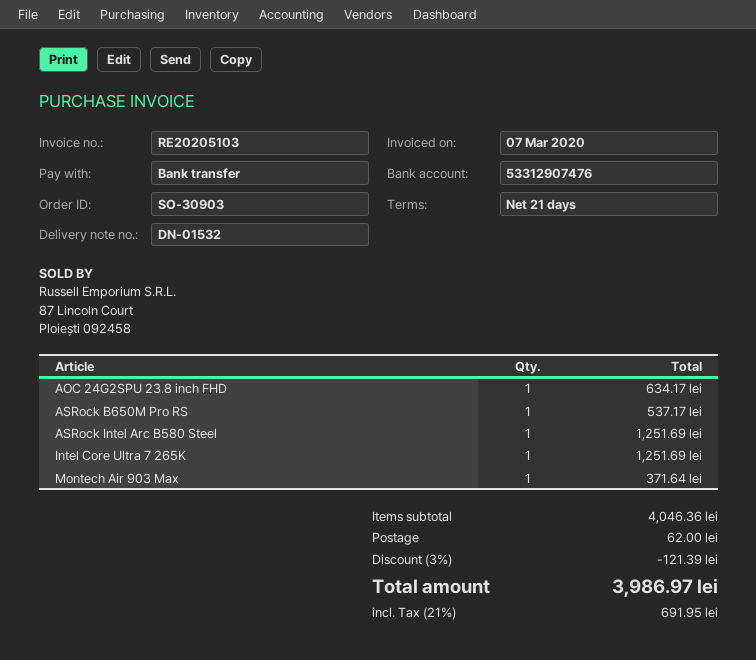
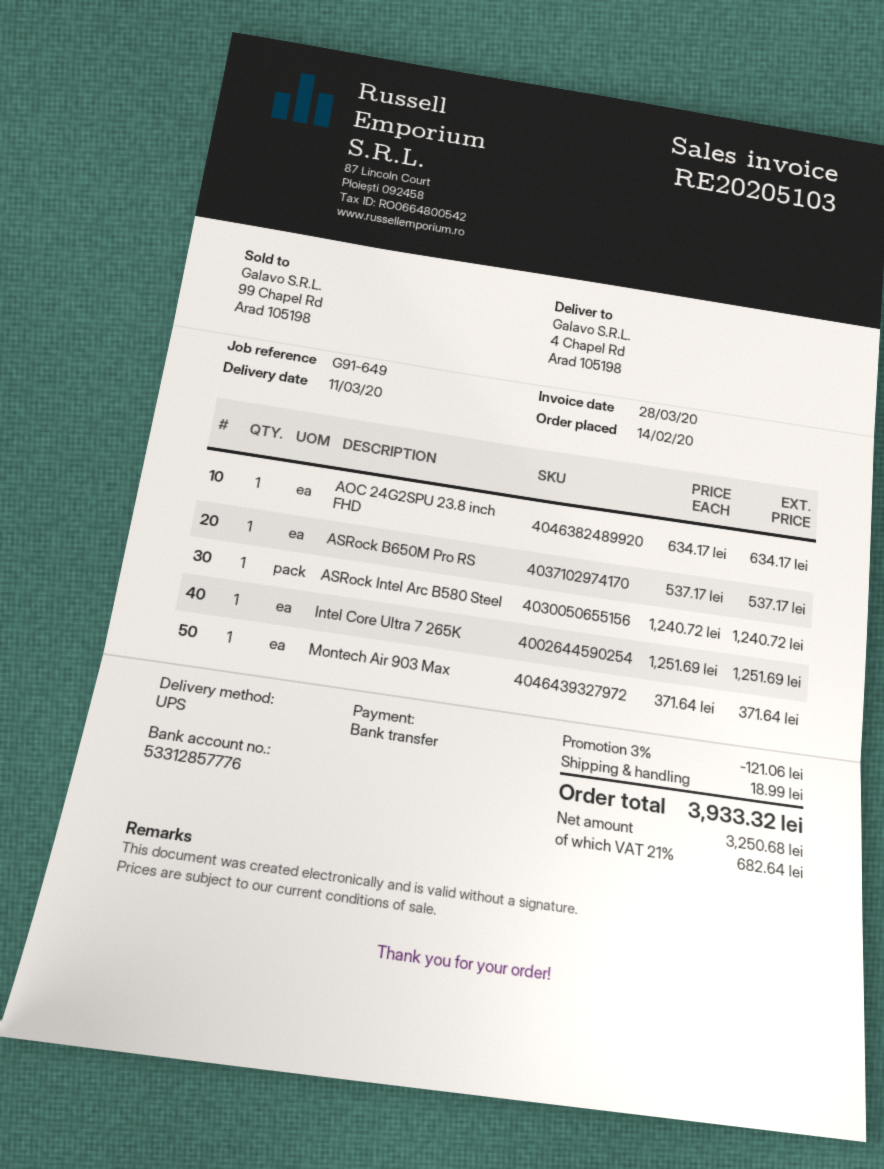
invoice date: 2020-03-07 -> 2020-03-28
bank account: 53312907476 -> 53312857776
ASRock Intel Arc B580 Steel: 1 for 1251.69 -> 1 for 1240.72
discount: 3% = 121.39 -> 3% = 121.06
shipping: 62.00 -> 18.99
tax: 21% = 691.95 -> 21% = 682.64
total: 3986.97 -> 3933.32

